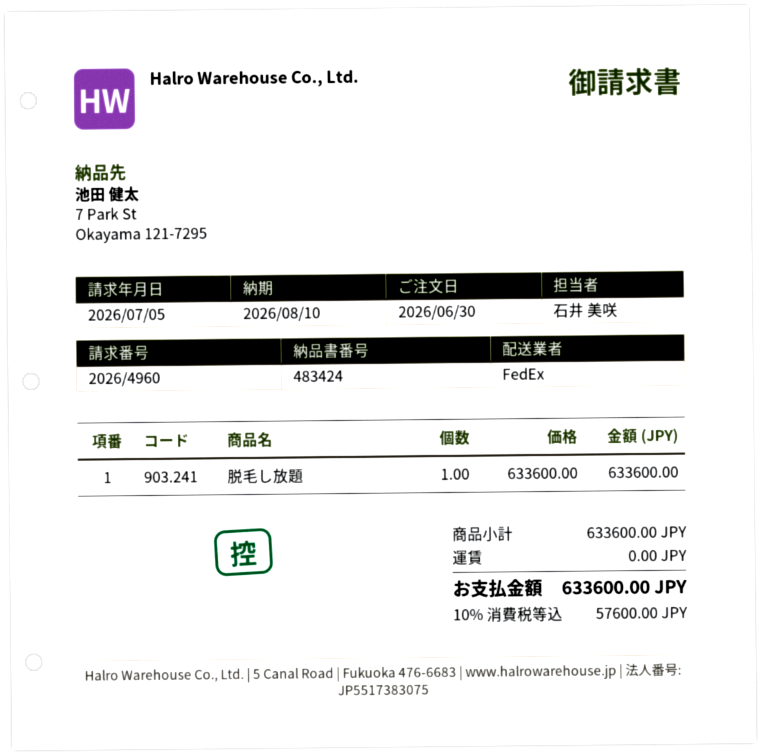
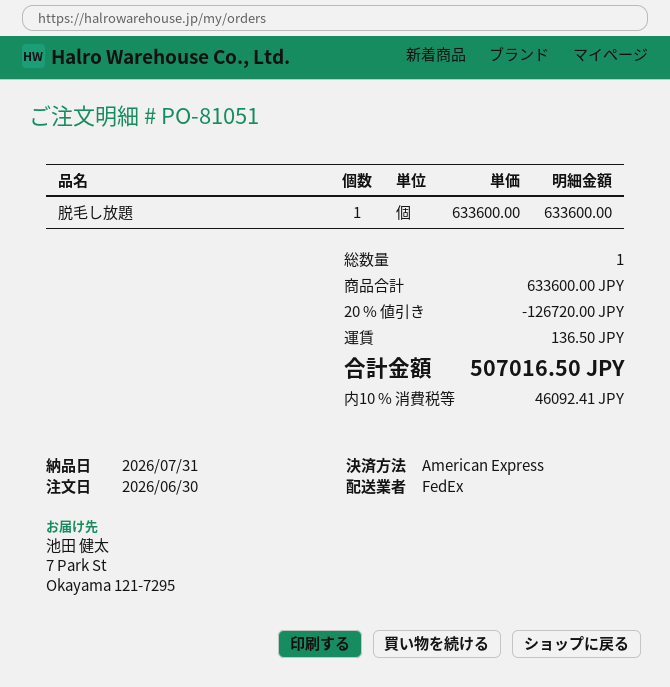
delivery date: 2026-08-10 -> 2026-07-31
discount: none -> 20% = 126720.00
shipping: 0.00 -> 136.50
tax: 10% = 57600.00 -> 10% = 46092.41
total: 633600.00 -> 507016.50

